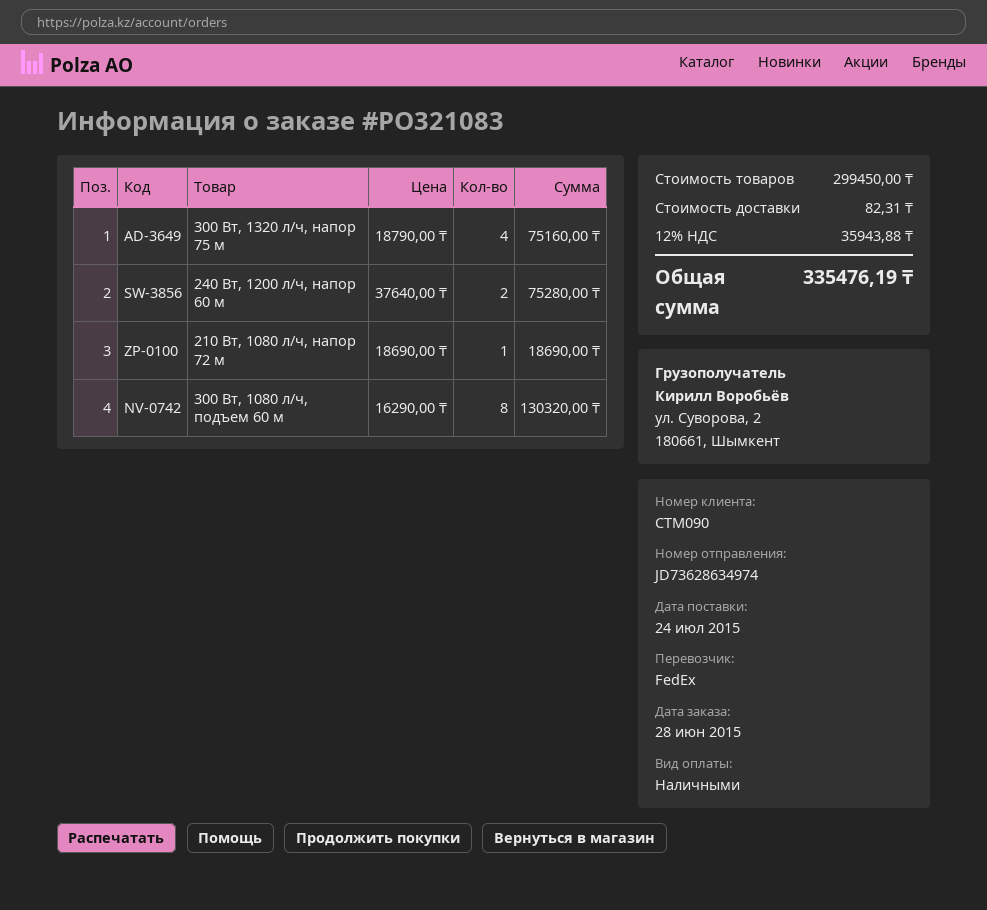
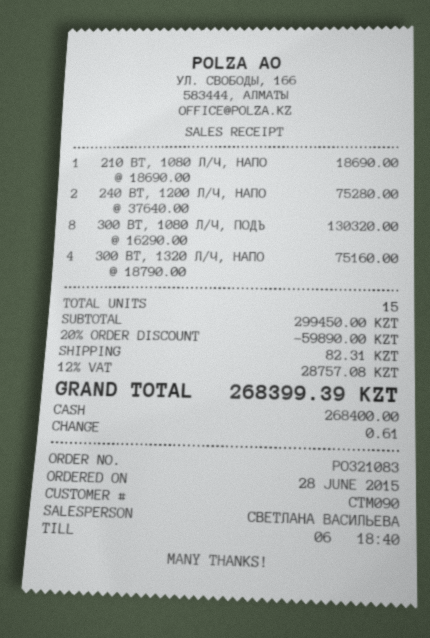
discount: none -> 20% = 59890.00
tax: 12% = 35943.88 -> 12% = 28757.08
total: 335476.19 -> 268399.39

